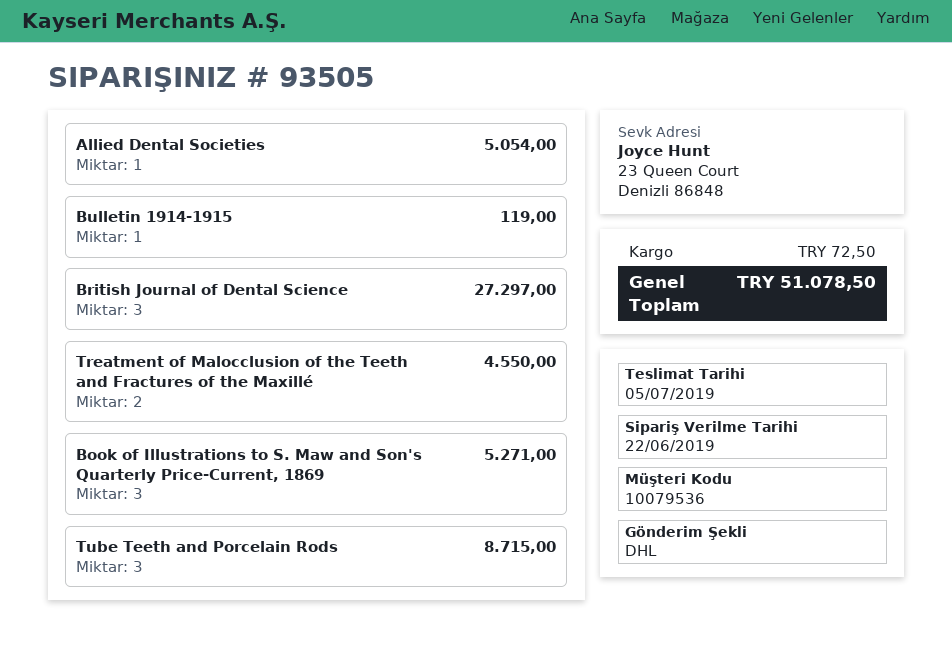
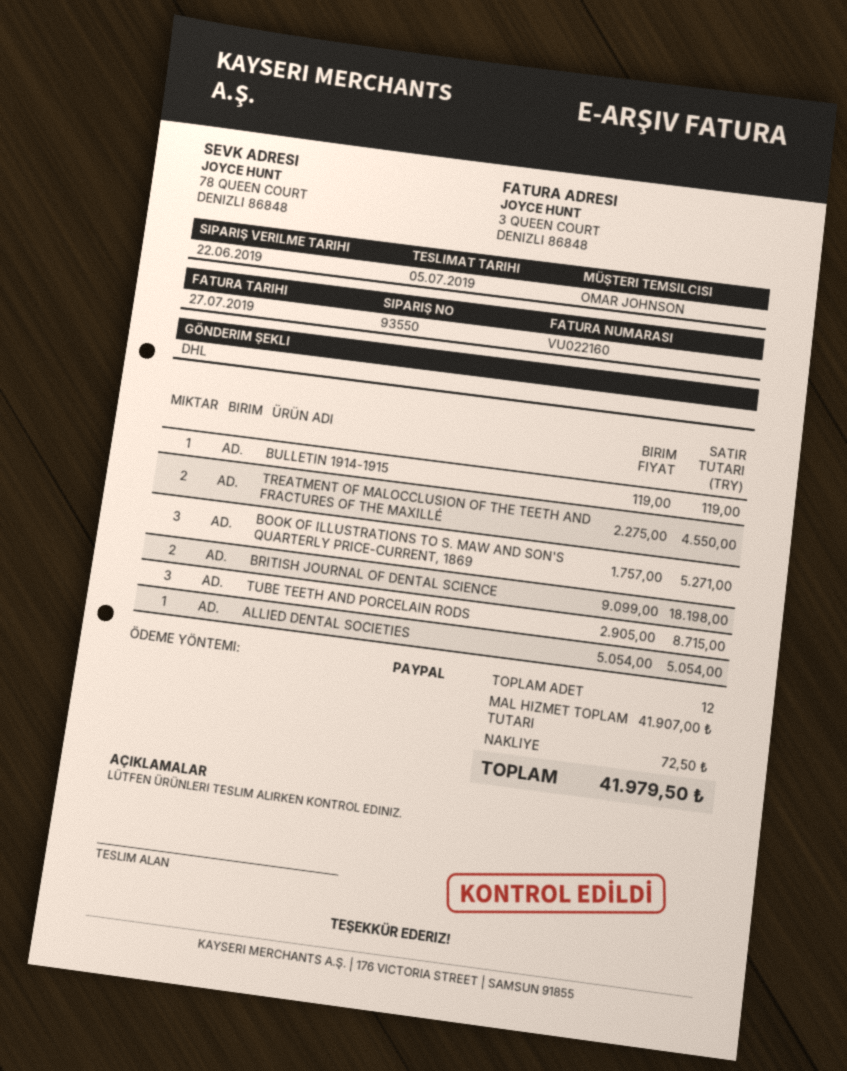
order number: 93505 -> 93550
ship to: 23 Queen Court, Denizli 86848 -> 78 QUEEN COURT, DENIZLI 86848
British Journal of Dental Science: 3 for 27297.00 -> 2 for 18198.00
total: 51078.50 -> 41979.50

